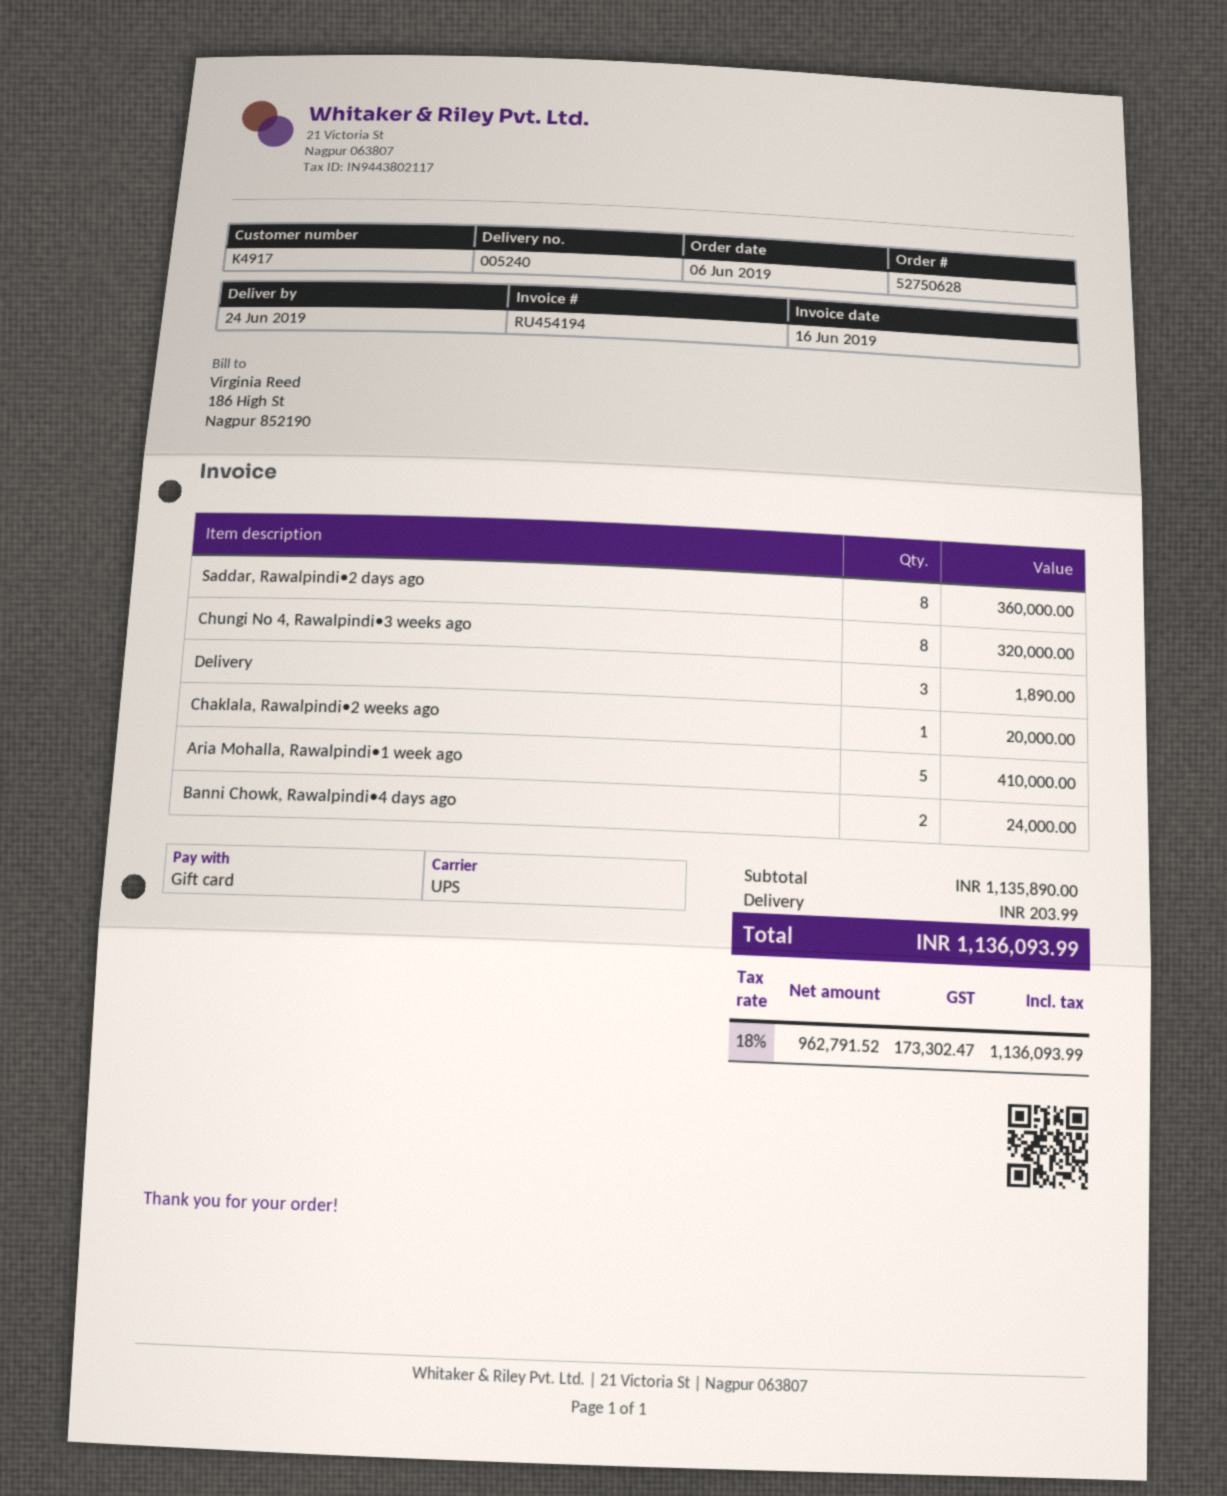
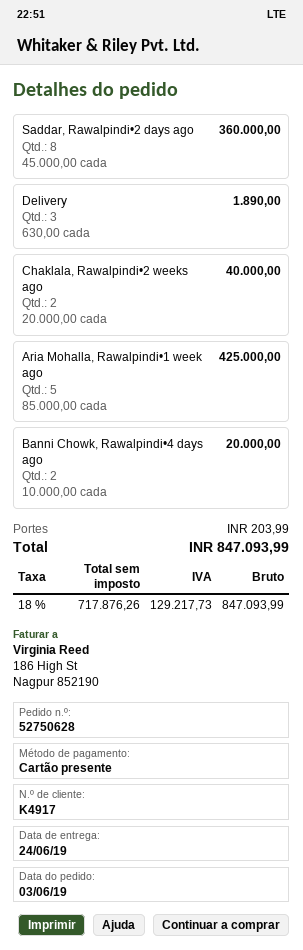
order date: 2019-06-06 -> 2019-06-03
Chungi No 4, Rawalpindi•3 weeks ago: 8 for 320000.00 -> none
Chaklala, Rawalpindi•2 weeks ago: 1 for 20000.00 -> 2 for 40000.00
Aria Mohalla, Rawalpindi•1 week ago: 5 for 410000.00 -> 5 for 425000.00
Banni Chowk, Rawalpindi•4 days ago: 2 for 24000.00 -> 2 for 20000.00
net: 962791.52 -> 717876.26
tax: 18% = 173302.47 -> 18% = 129217.73
total: 1136093.99 -> 847093.99

